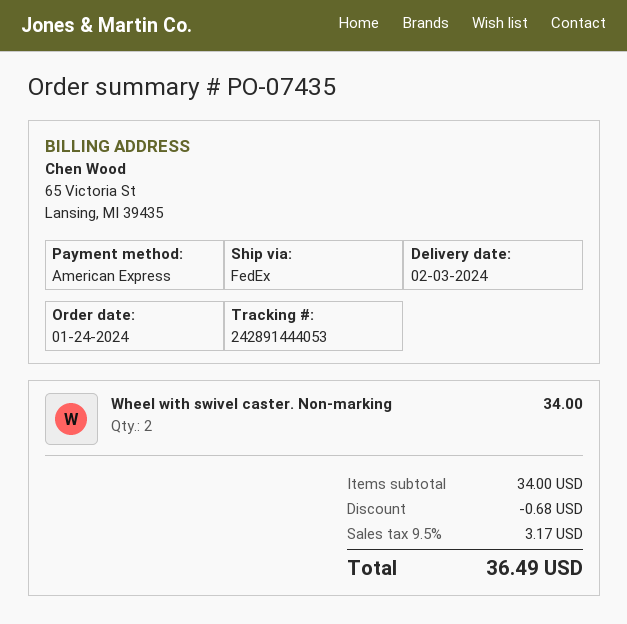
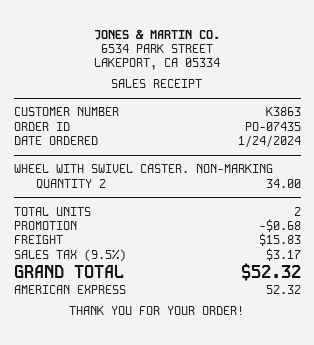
shipping: none -> 15.83
total: 36.49 -> 52.32

